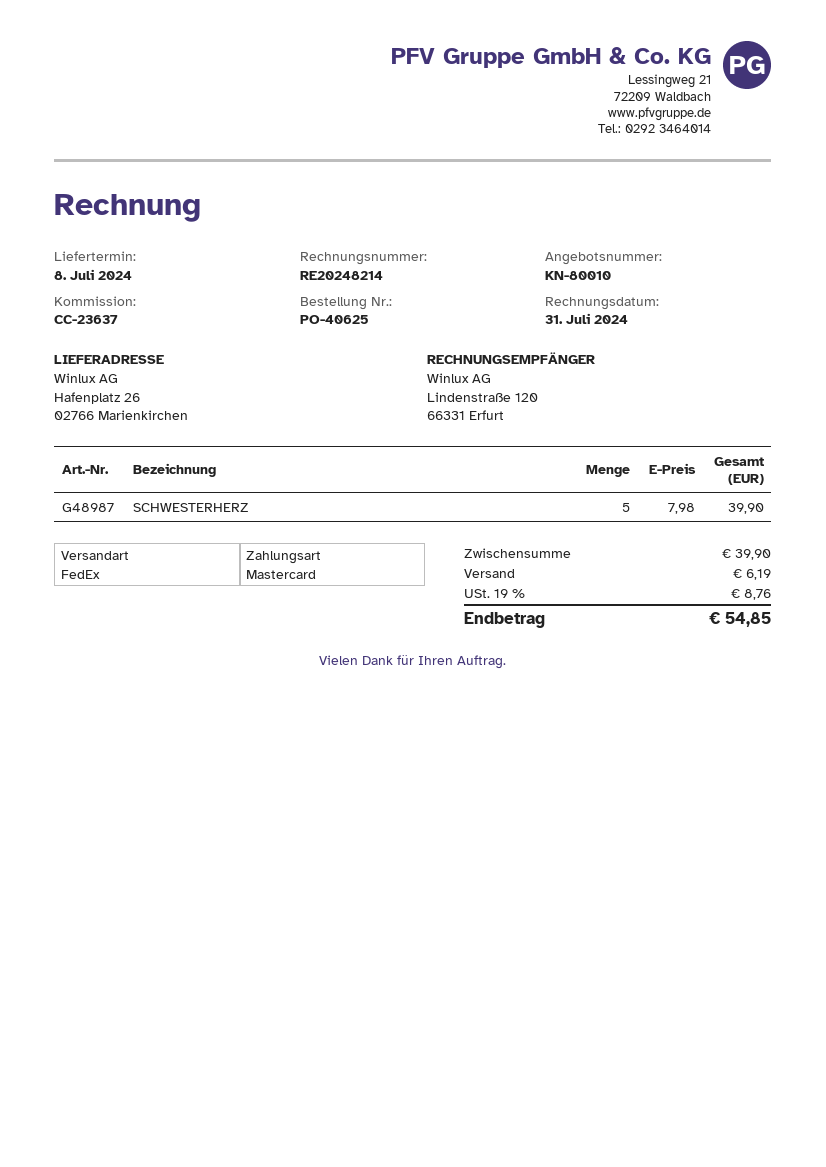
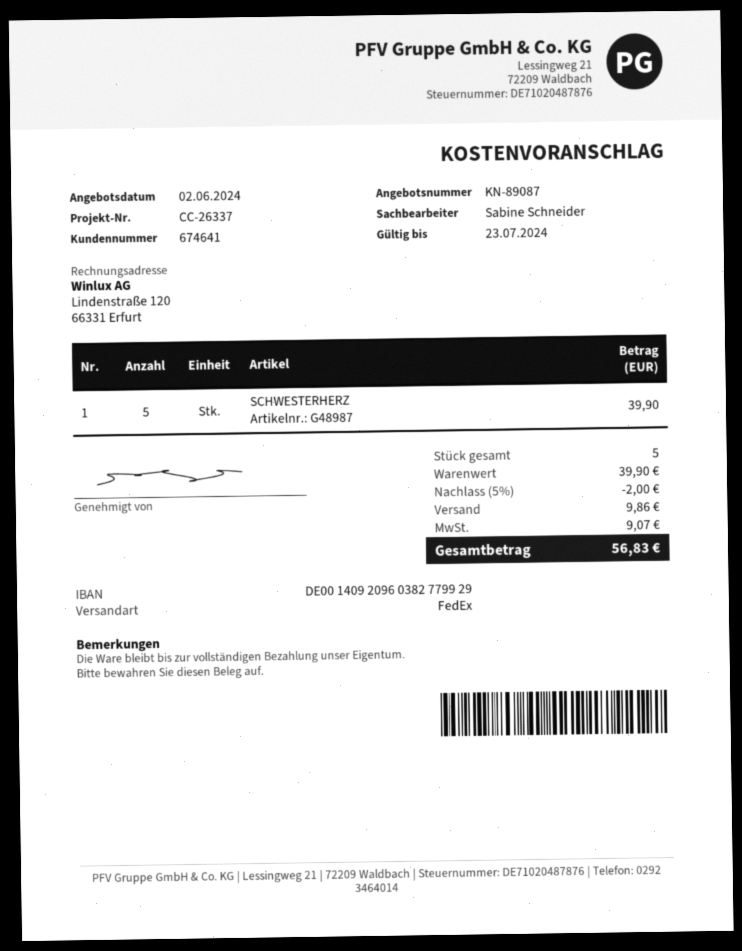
quote number: KN-80010 -> KN-89087
reference: CC-23637 -> CC-26337
discount: none -> 5% = 2.00
shipping: 6.19 -> 9.86
tax: 8.76 -> 9.07
total: 54.85 -> 56.83

